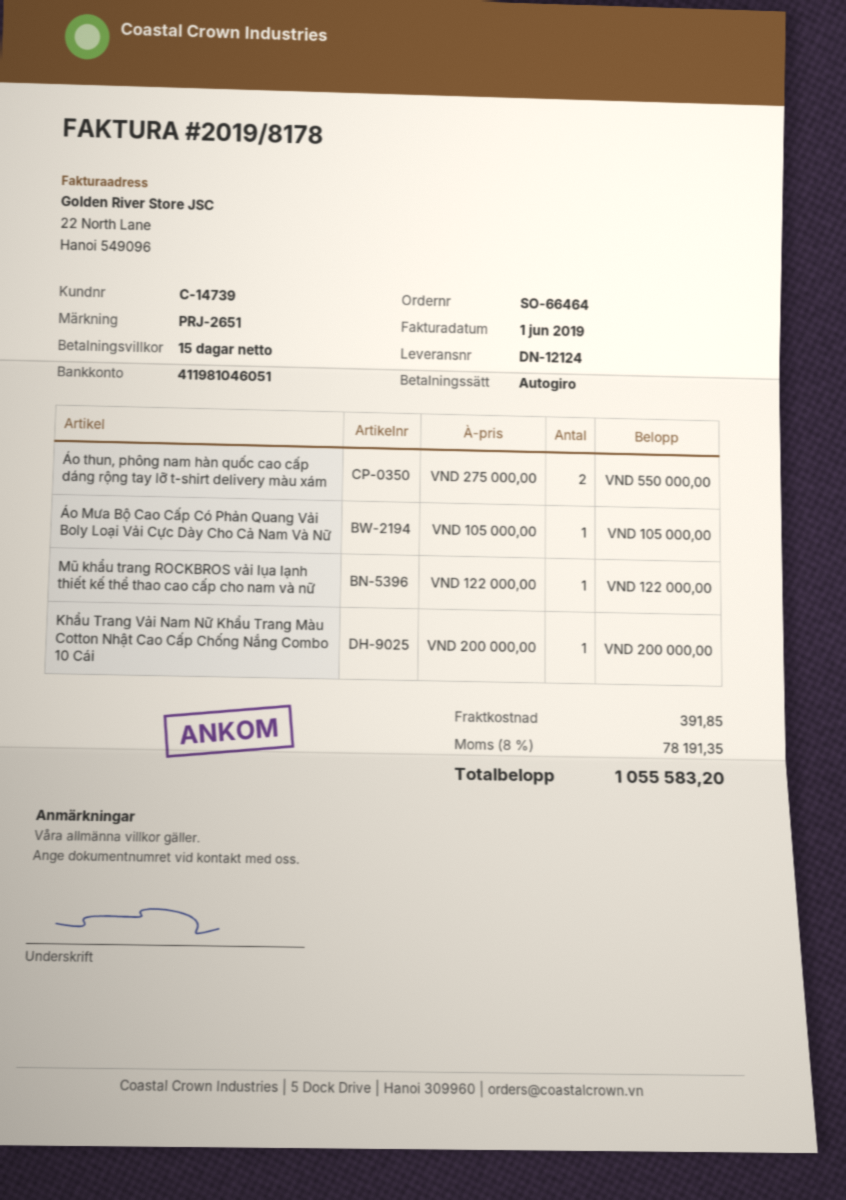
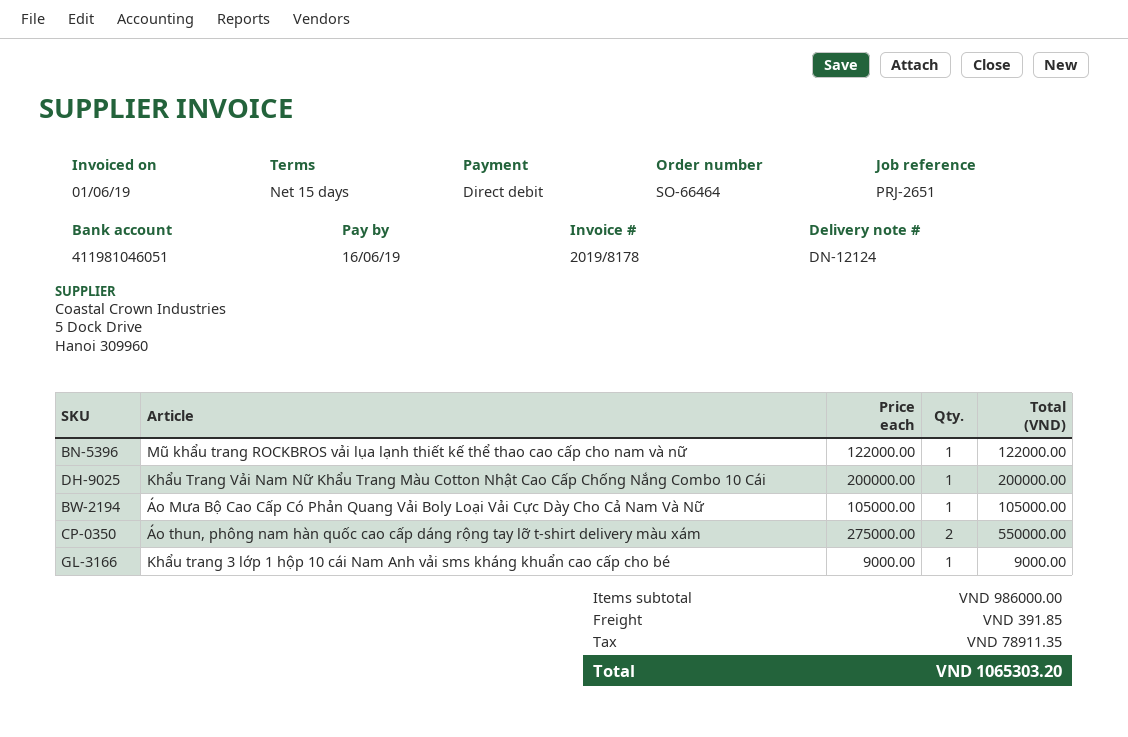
Khẩu trang 3 lớp 1 hộp 10 cái Nam Anh vải sms kháng khuẩn cao cấp cho bé: none -> 1 x 9000.00 = 9000.00
tax: 78191.35 -> 78911.35
total: 1055583.20 -> 1065303.20

